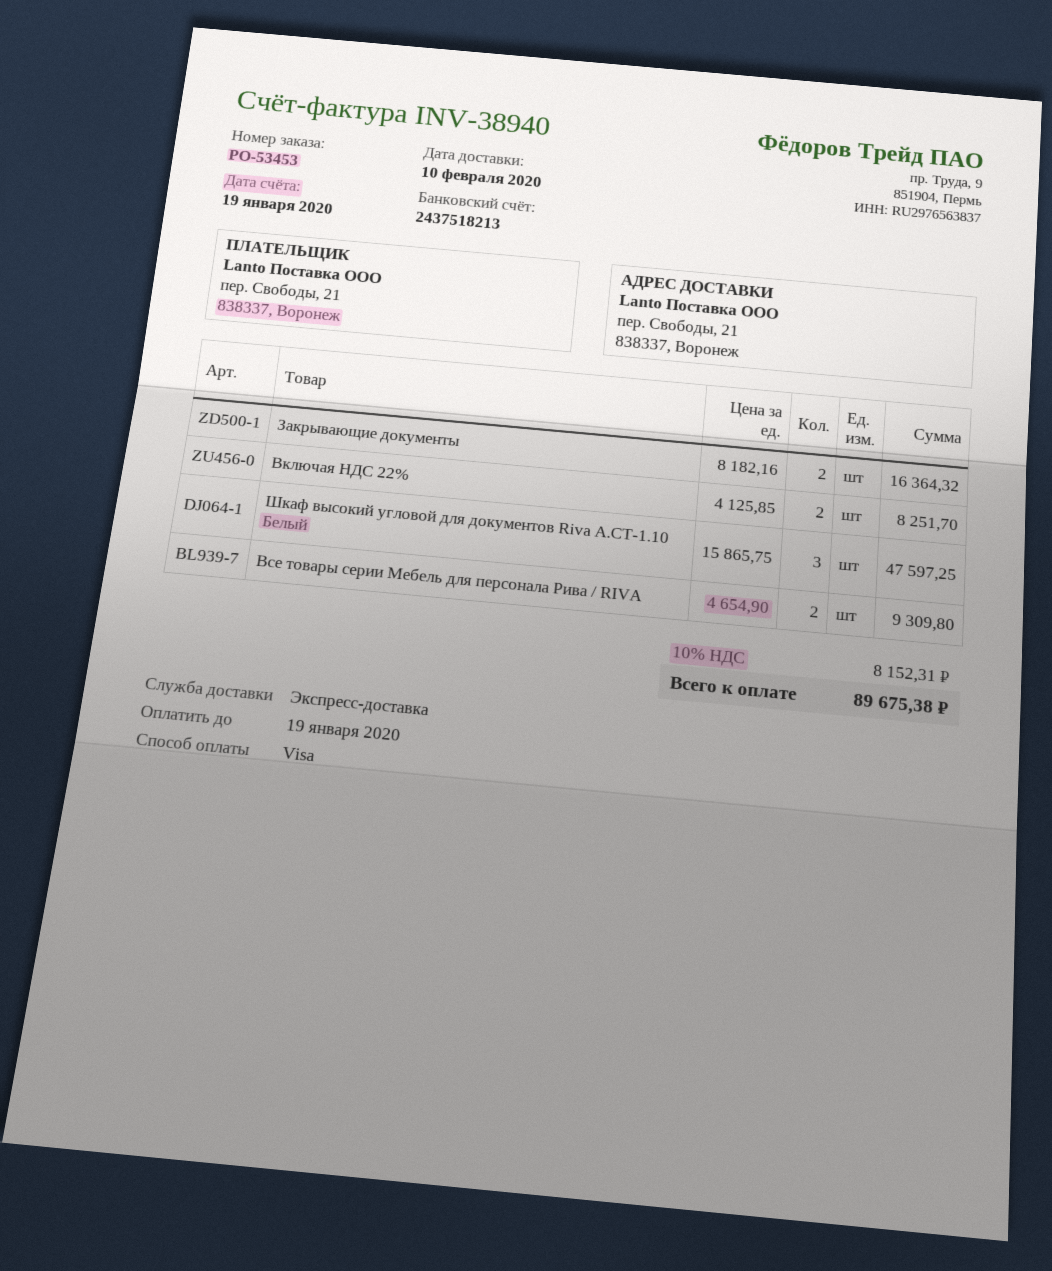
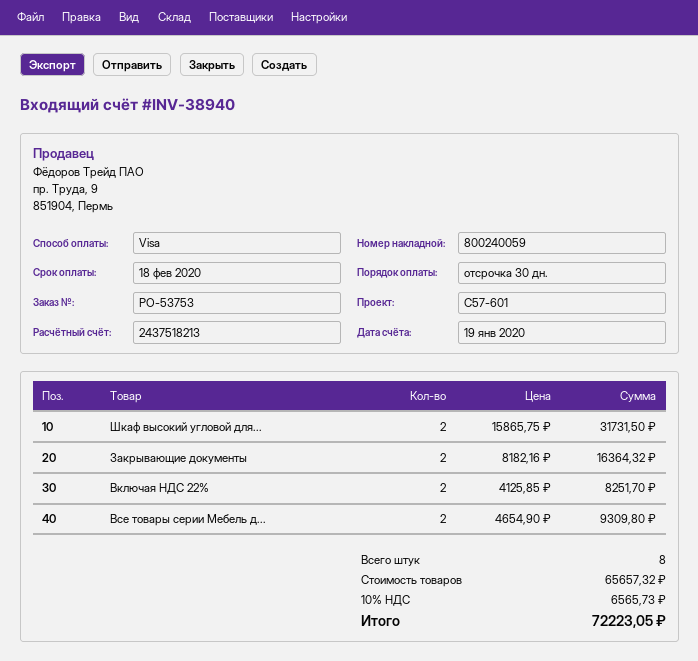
order number: PO-53453 -> PO-53753
due date: 2020-01-19 -> 2020-02-18
Шкаф высокий угловой для документов Riva А.СТ-1.10 Белый: 3 x 15865.75 = 47597.25 -> 2 x 15865.75 = 31731.50
tax: 10% = 8152.31 -> 10% = 6565.73
total: 89675.38 -> 72223.05

